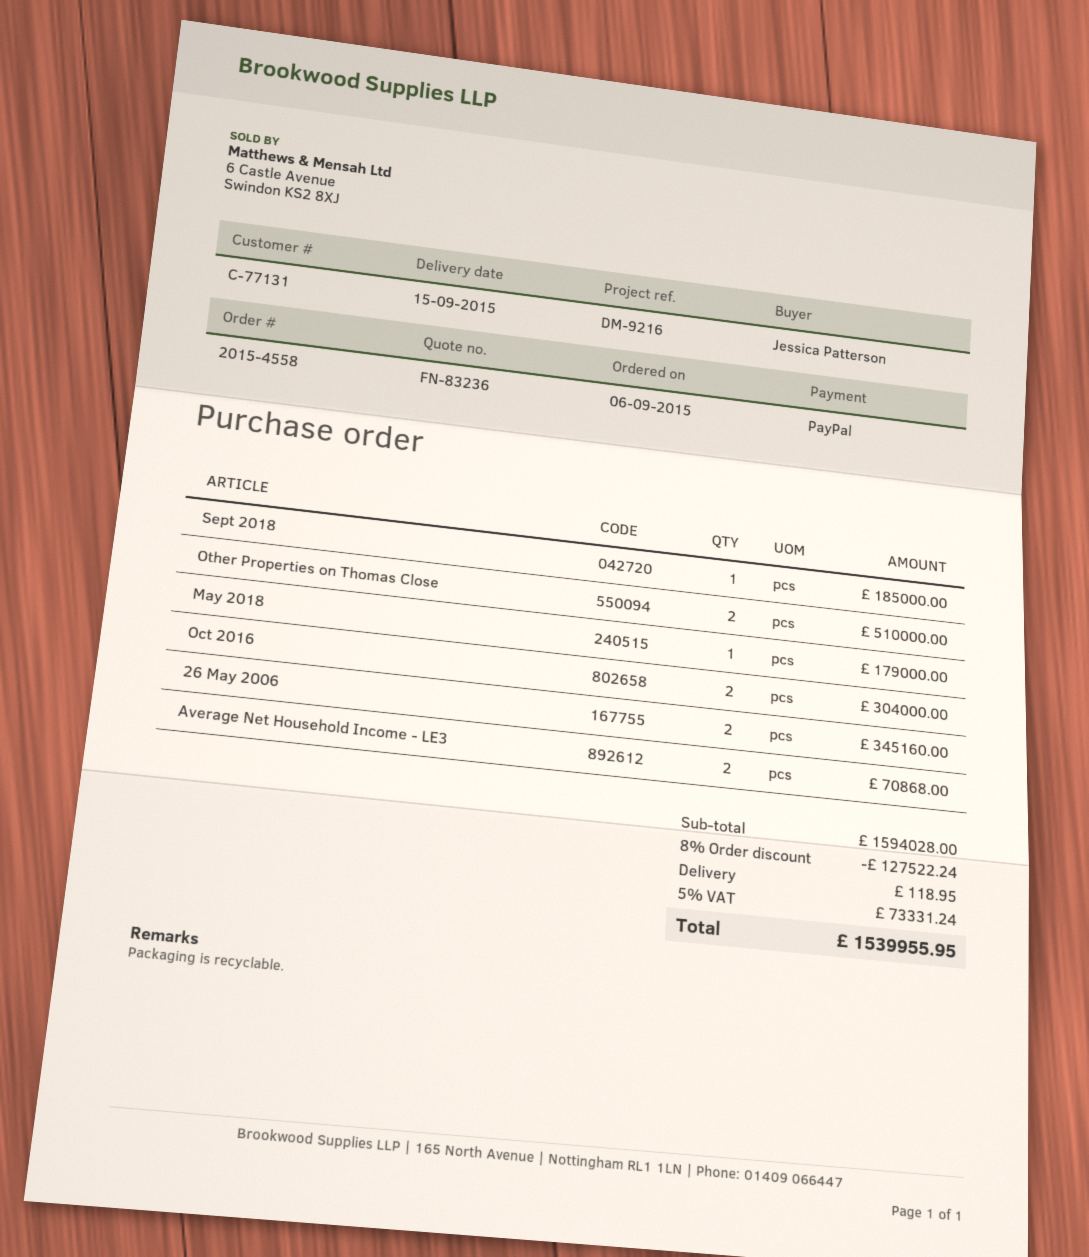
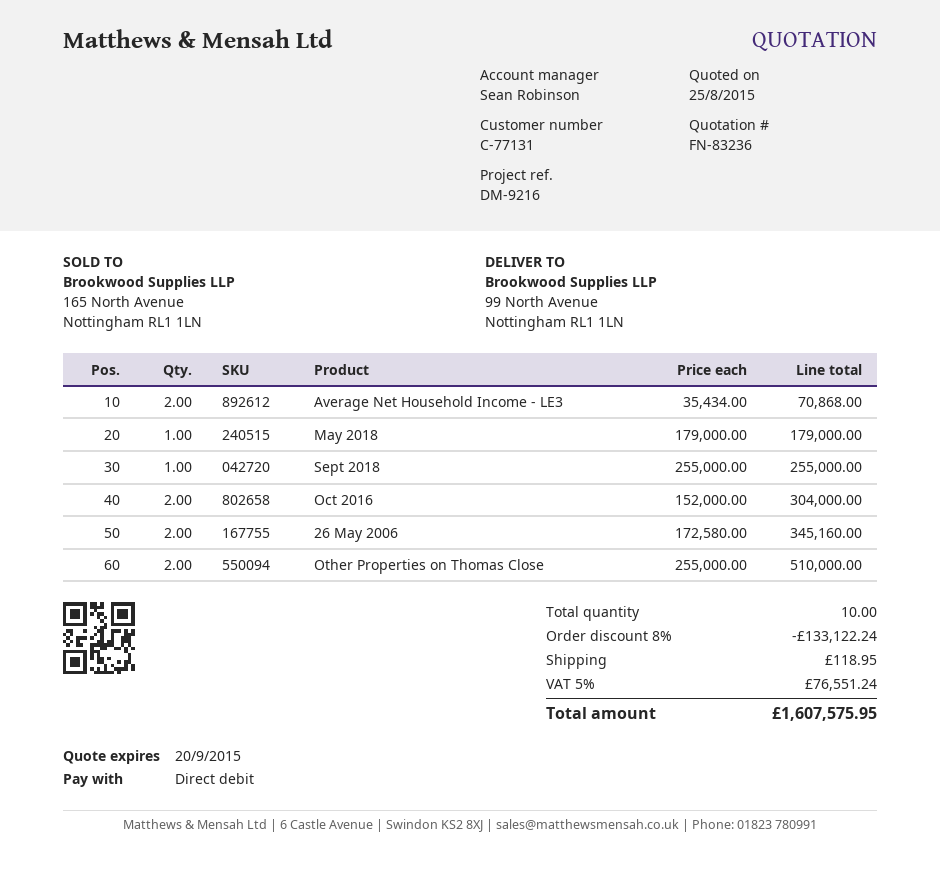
payment method: PayPal -> direct debit
Sept 2018: 1 for 185000.00 -> 1 for 255000.00
discount: 8% = 127522.24 -> 8% = 133122.24
tax: 5% = 73331.24 -> 5% = 76551.24
total: 1539955.95 -> 1607575.95

